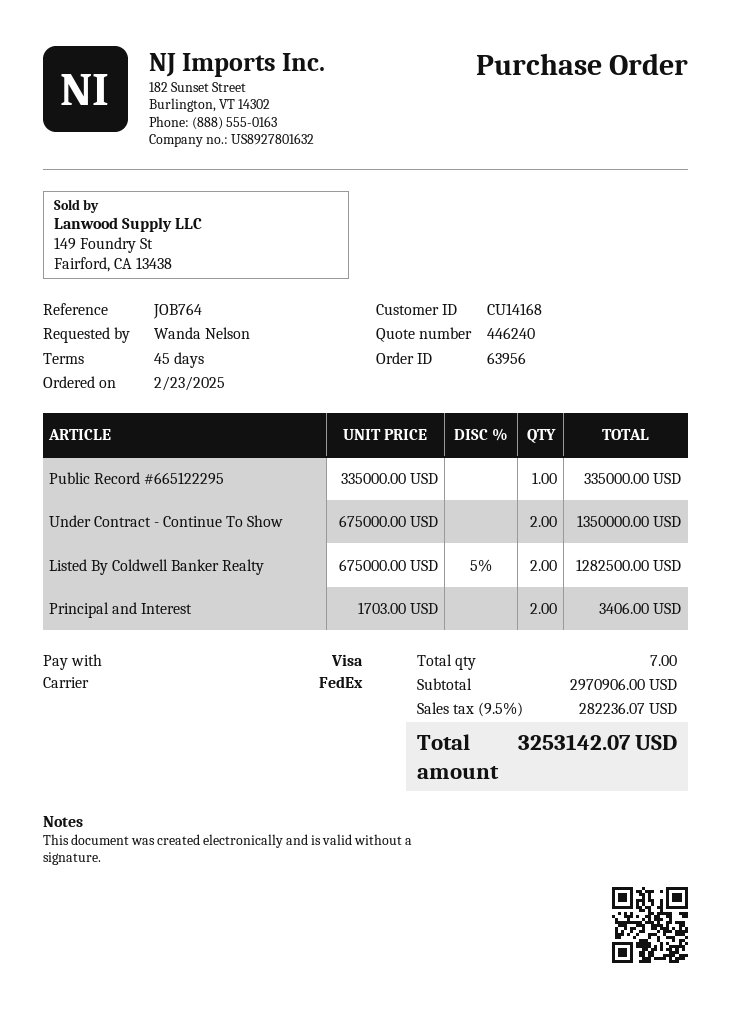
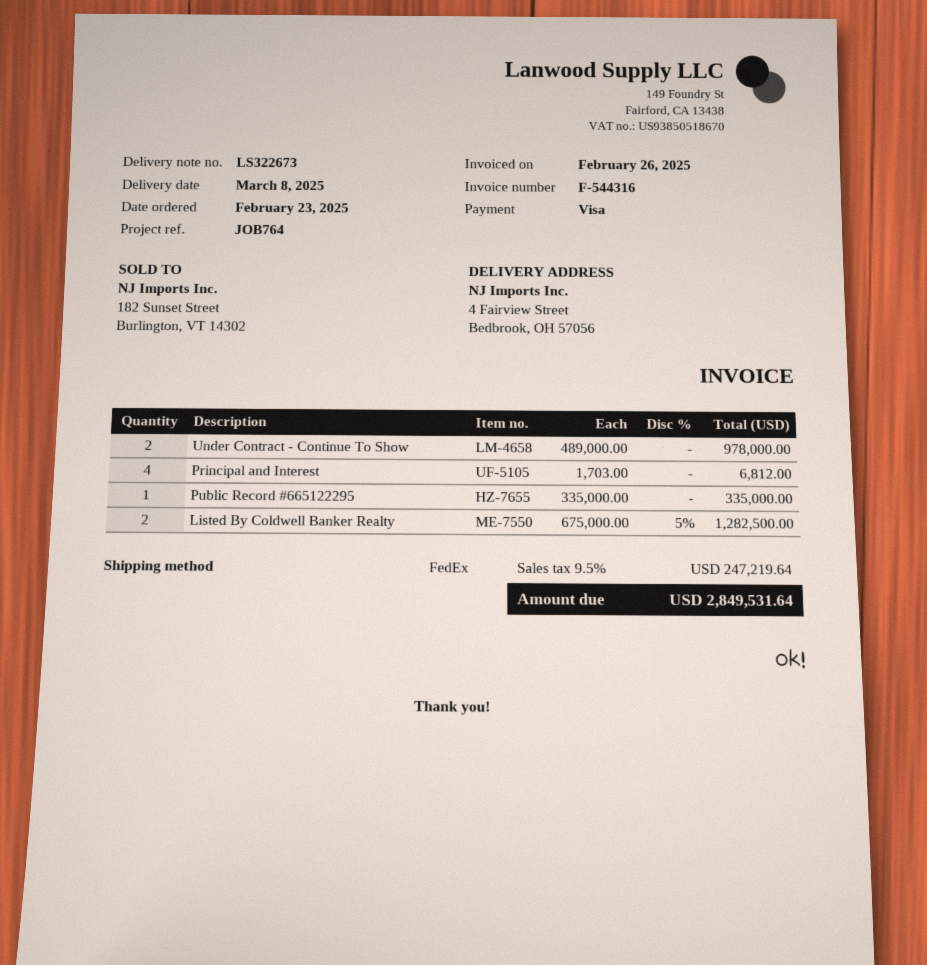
Under Contract - Continue To Show: 2 x 675000.00 = 1350000.00 -> 2 x 489000.00 = 978000.00
Principal and Interest: 2 x 1703.00 = 3406.00 -> 4 x 1703.00 = 6812.00
tax: 9.5% = 282236.07 -> 9.5% = 247219.64
total: 3253142.07 -> 2849531.64

